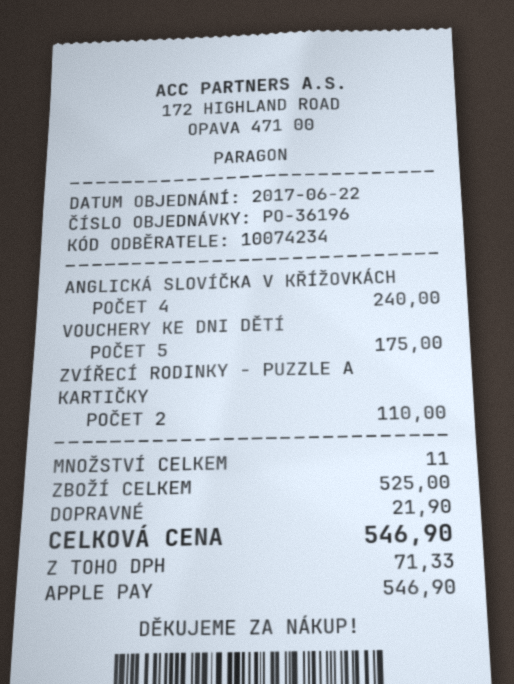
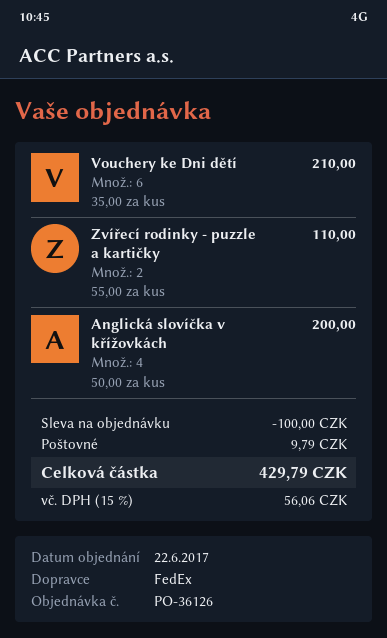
order number: PO-36196 -> PO-36126
ANGLICKÁ SLOVÍČKA V KŘÍŽOVKÁCH: 4 for 240.00 -> 4 for 200.00
VOUCHERY KE DNI DĚTÍ: 5 for 175.00 -> 6 for 210.00
discount: none -> 100.00
shipping: 21.90 -> 9.79
tax: 71.33 -> 56.06
total: 546.90 -> 429.79

